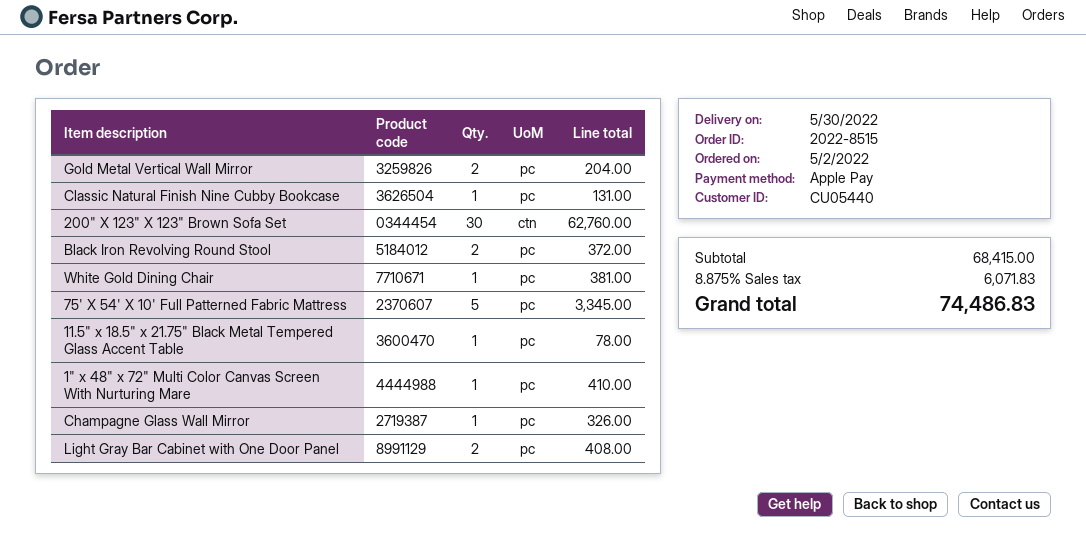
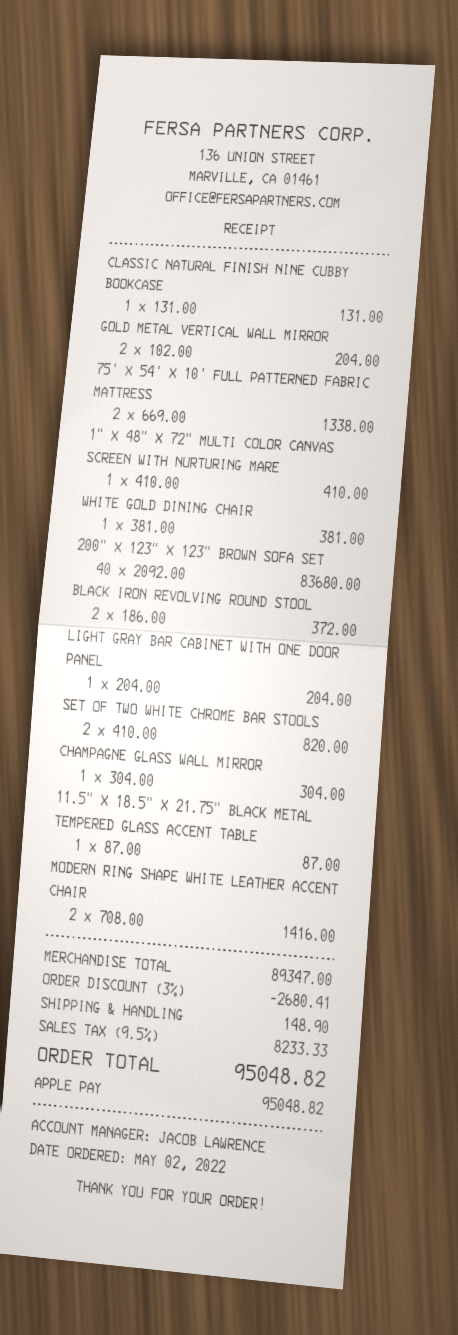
200" X 123" X 123" Brown Sofa Set: 30 for 62760.00 -> 40 for 83680.00
75' X 54' X 10' Full Patterned Fabric Mattress: 5 for 3345.00 -> 2 for 1338.00
11.5" x 18.5" x 21.75" Black Metal Tempered Glass Accent Table: 1 for 78.00 -> 1 for 87.00
Champagne Glass Wall Mirror: 1 for 326.00 -> 1 for 304.00
Light Gray Bar Cabinet with One Door Panel: 2 for 408.00 -> 1 for 204.00
SET OF TWO WHITE CHROME BAR STOOLS: none -> 2 for 820.00
MODERN RING SHAPE WHITE LEATHER ACCENT CHAIR: none -> 2 for 1416.00
subtotal: 68415.00 -> 89347.00
discount: none -> 3% = 2680.41
shipping: none -> 148.90
tax: 8.875% = 6071.83 -> 9.5% = 8233.33
total: 74486.83 -> 95048.82

